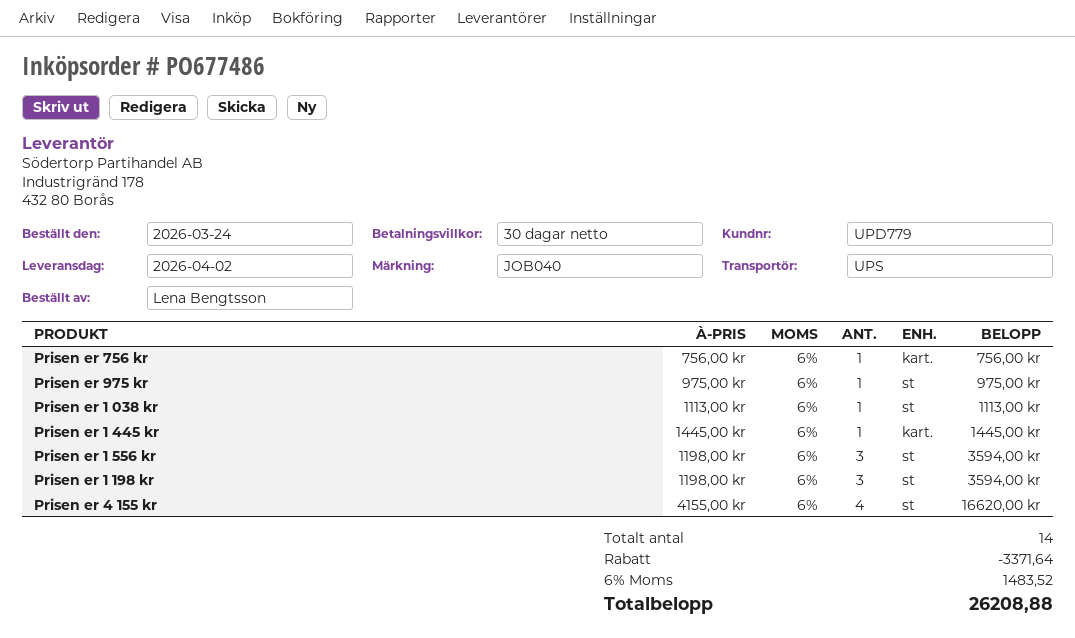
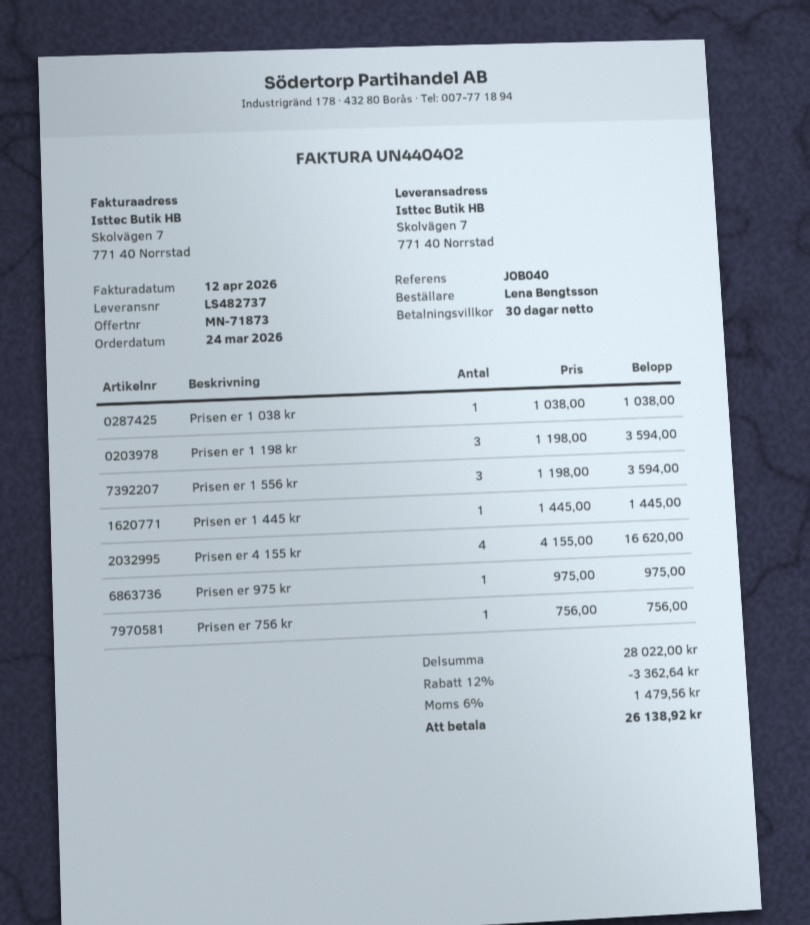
Prisen er 1 038 kr: 1 x 1113.00 = 1113.00 -> 1 x 1038.00 = 1038.00
discount: 3371.64 -> 3362.64
tax: 6% = 1483.52 -> 6% = 1479.56
total: 26208.88 -> 26138.92

